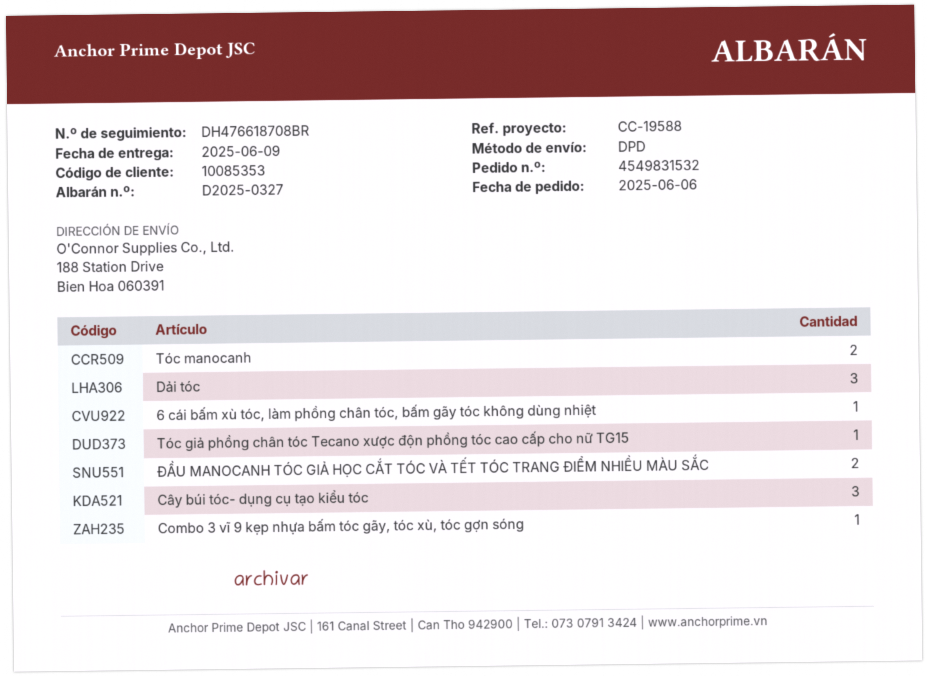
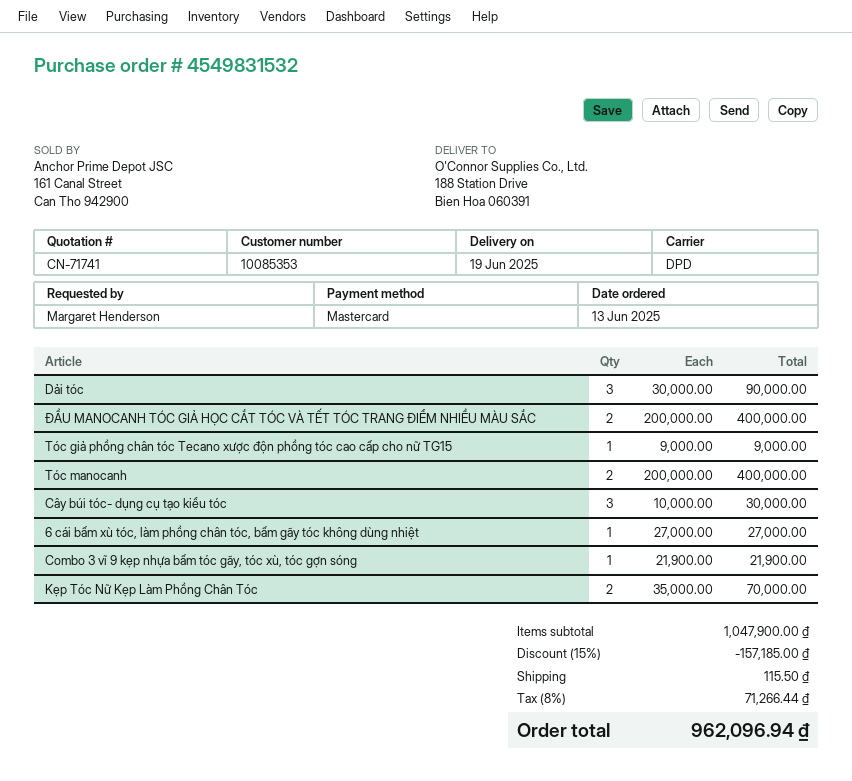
order date: 2025-06-06 -> 2025-06-13
delivery date: 2025-06-09 -> 2025-06-19
Kẹp Tóc Nữ Kẹp Làm Phồng Chân Tóc: none -> 2

